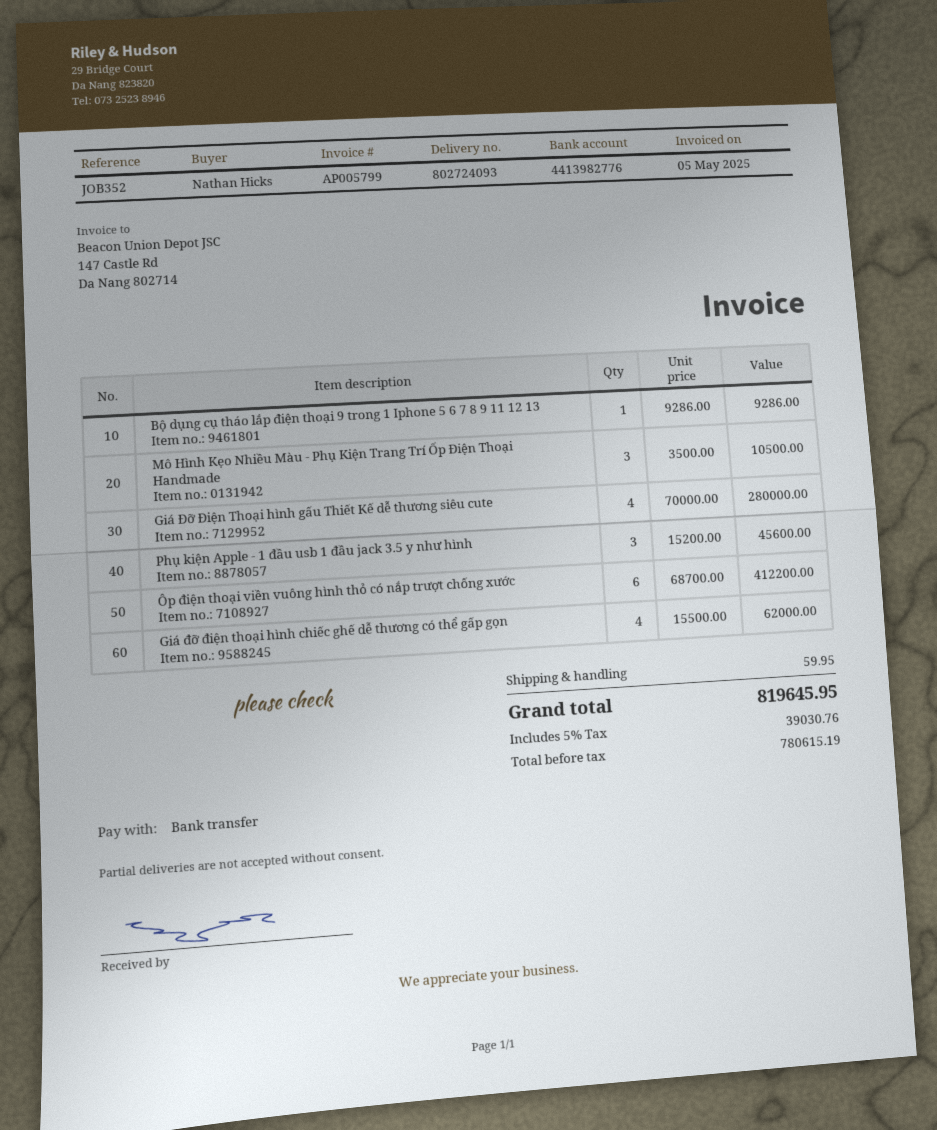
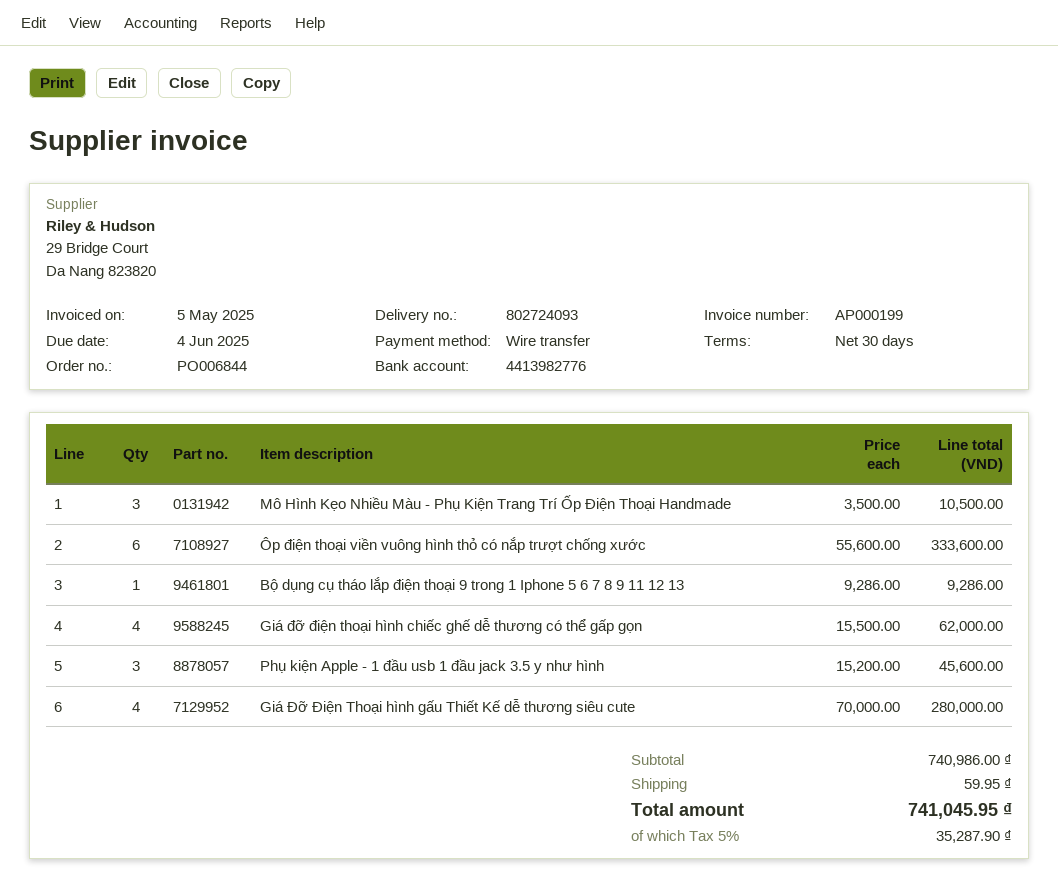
invoice number: AP005799 -> AP000199
Ôp điện thoại viền vuông hình thỏ có nắp trượt chống xước: 6 x 68700.00 = 412200.00 -> 6 x 55600.00 = 333600.00
tax: 5% = 39030.76 -> 5% = 35287.90
total: 819645.95 -> 741045.95

